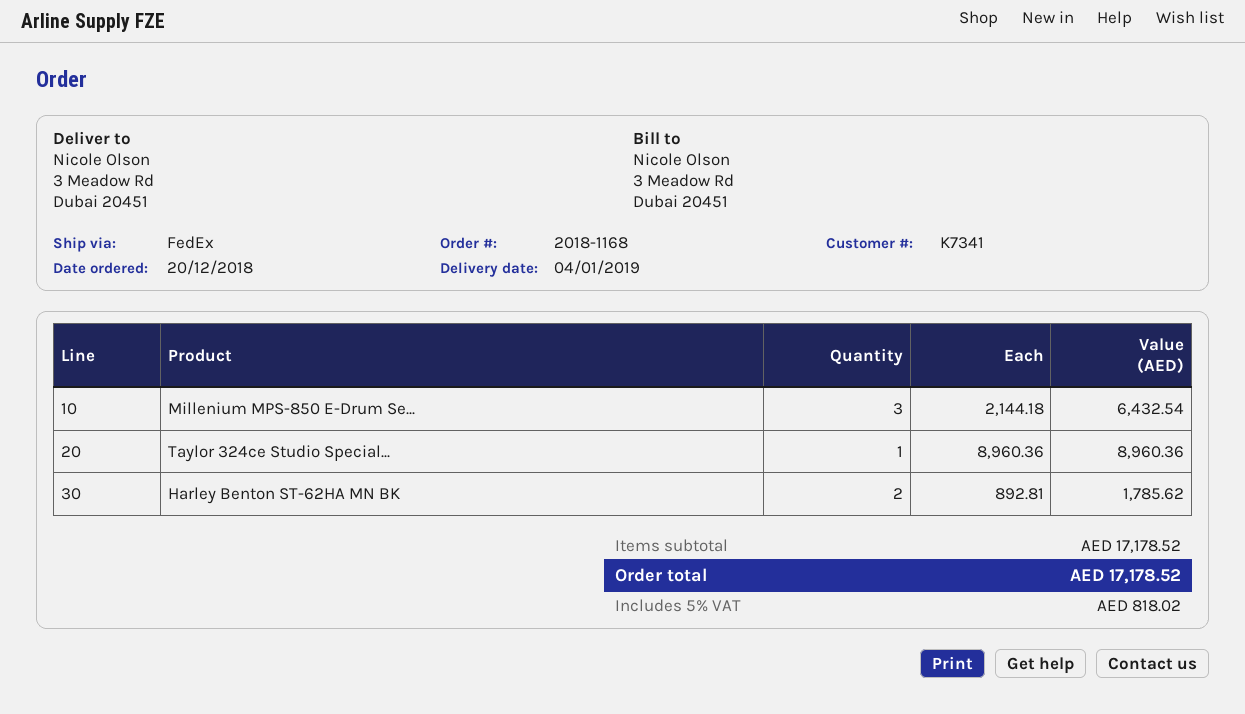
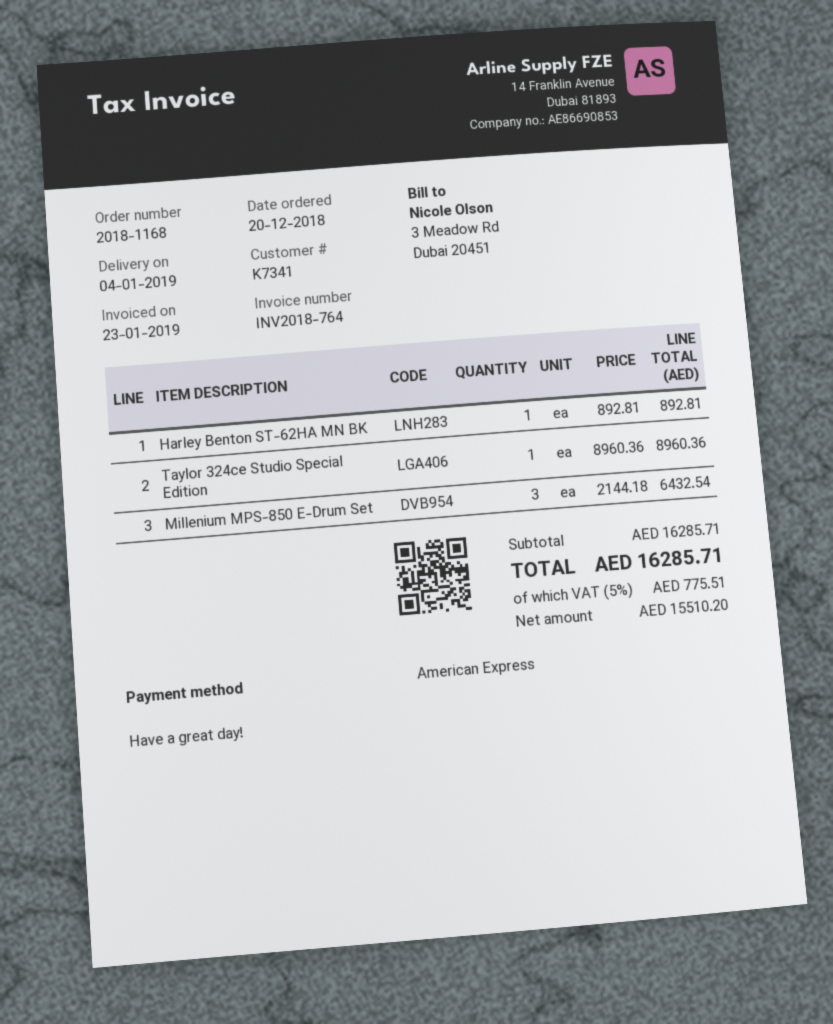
Harley Benton ST-62HA MN BK: 2 x 892.81 = 1785.62 -> 1 x 892.81 = 892.81
subtotal: 17178.52 -> 16285.71
tax: 5% = 818.02 -> 5% = 775.51
total: 17178.52 -> 16285.71

